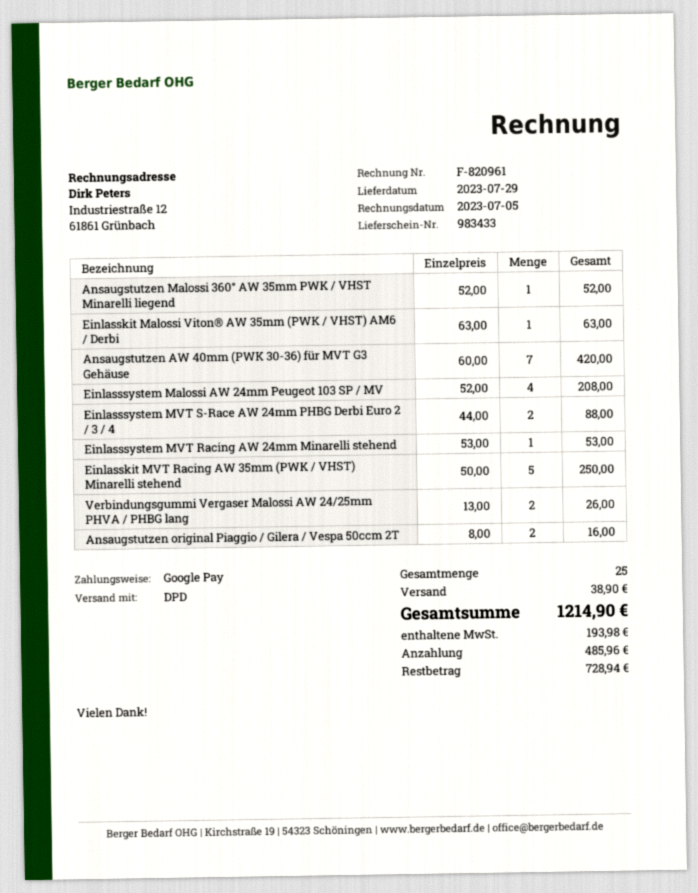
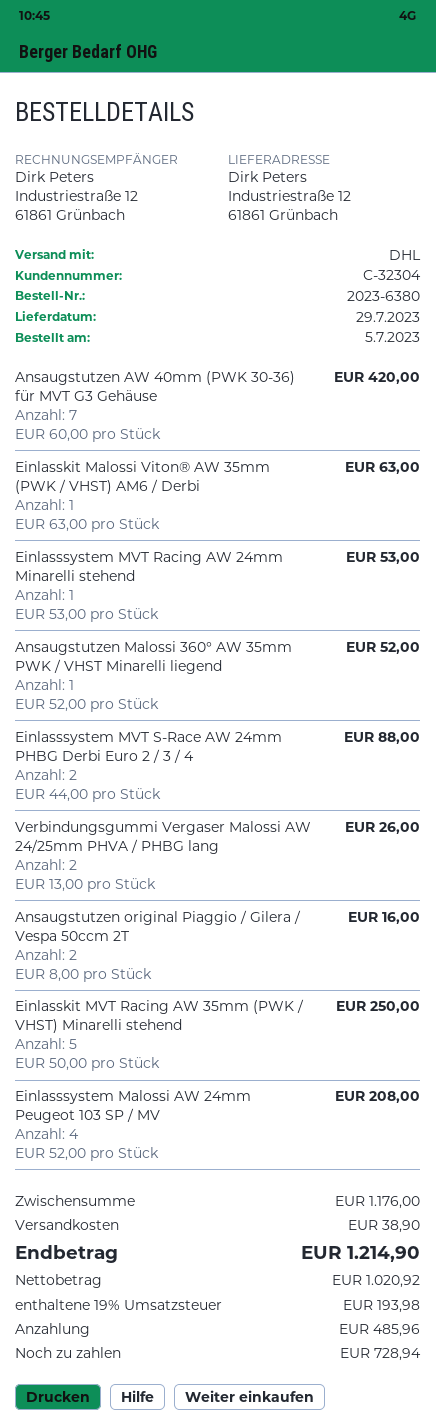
shipping method: DPD -> DHL

